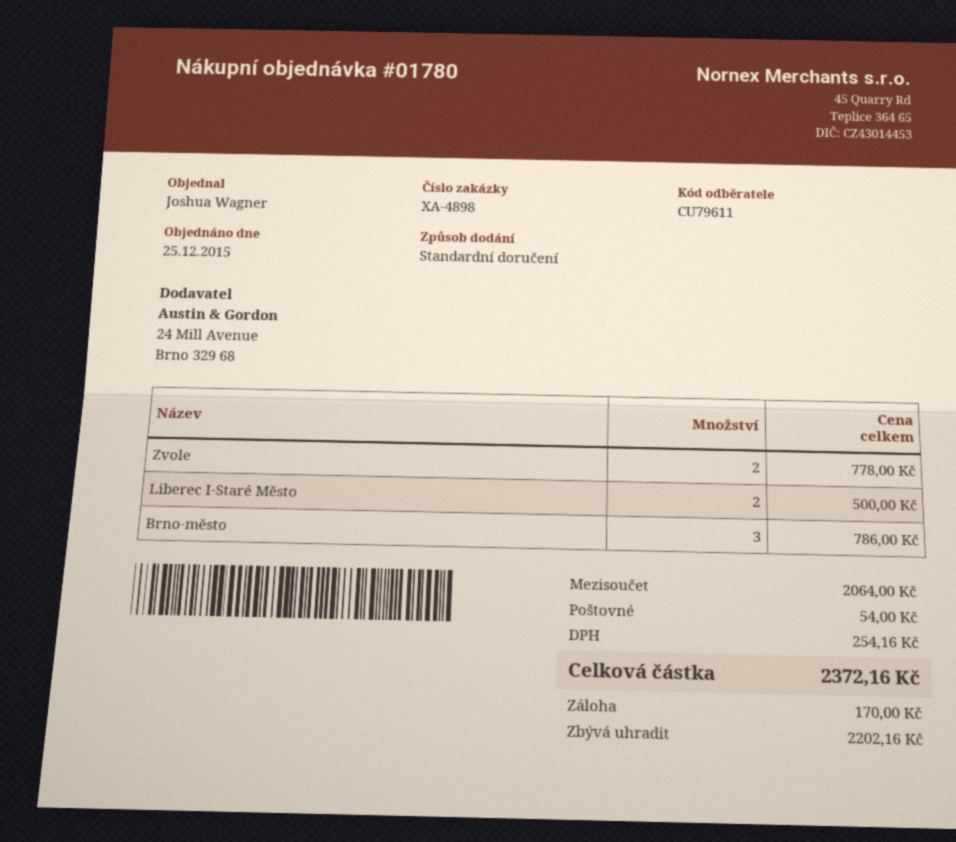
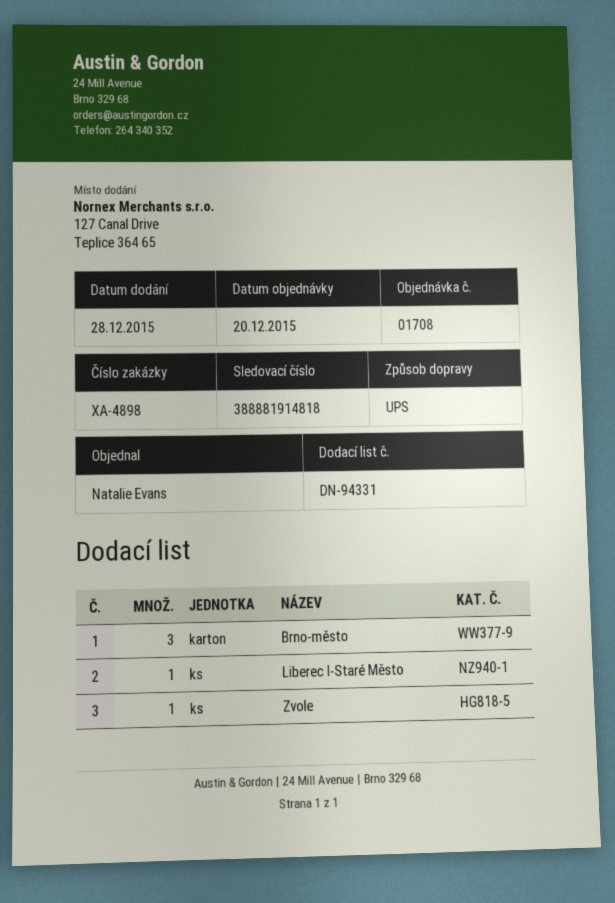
order number: 01780 -> 01708
order date: 2015-12-25 -> 2015-12-20
ordered by: Joshua Wagner -> Natalie Evans
shipping method: standard -> UPS
Zvole: 2 -> 1
Liberec I-Staré Město: 2 -> 1

